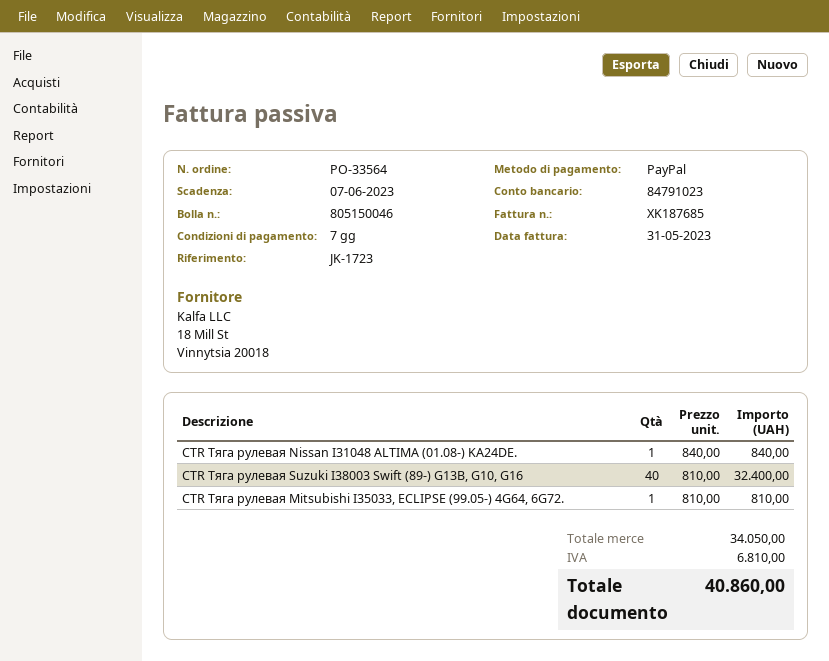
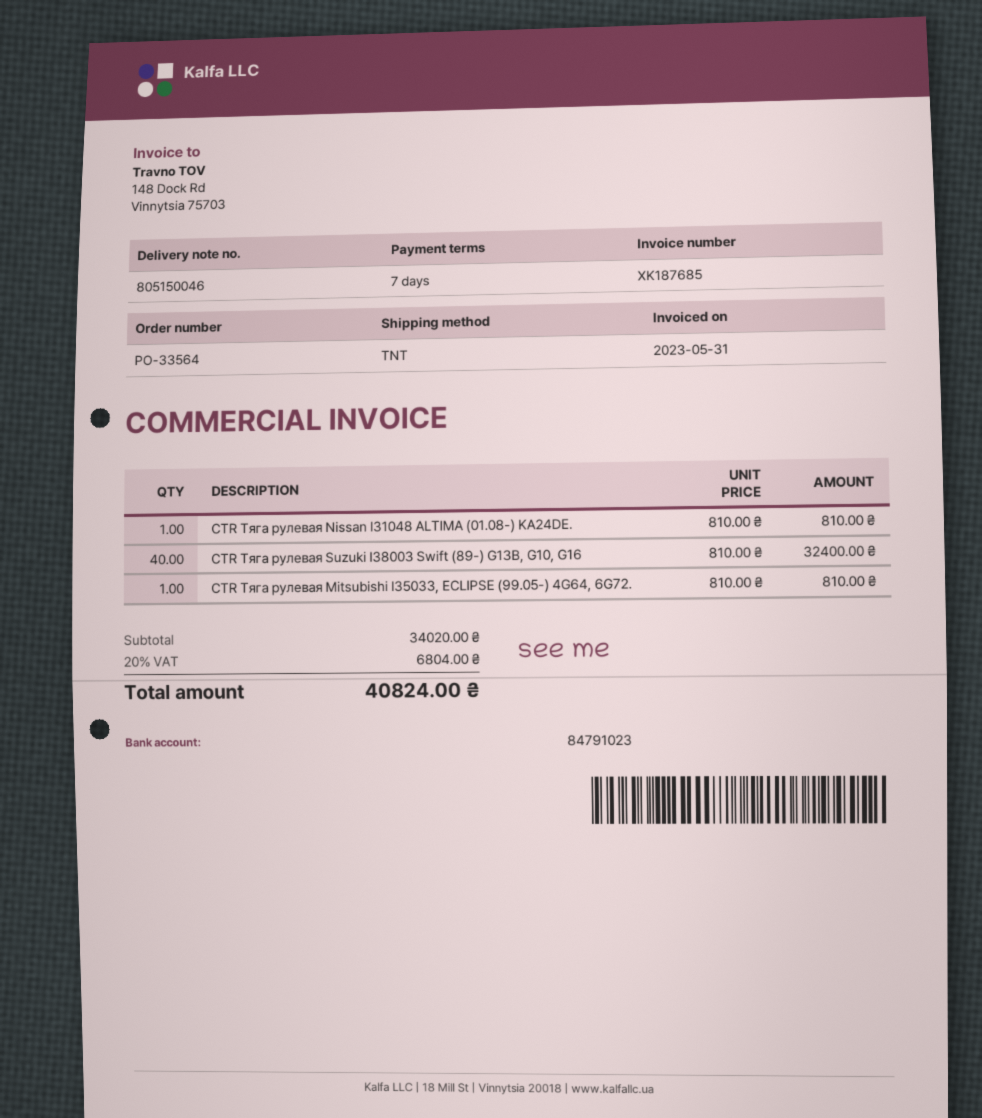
CTR Тяга рулевая Nissan I31048 ALTIMA (01.08-) KA24DE.: 1 x 840.00 = 840.00 -> 1 x 810.00 = 810.00
subtotal: 34050.00 -> 34020.00
tax: 6810.00 -> 6804.00
total: 40860.00 -> 40824.00

